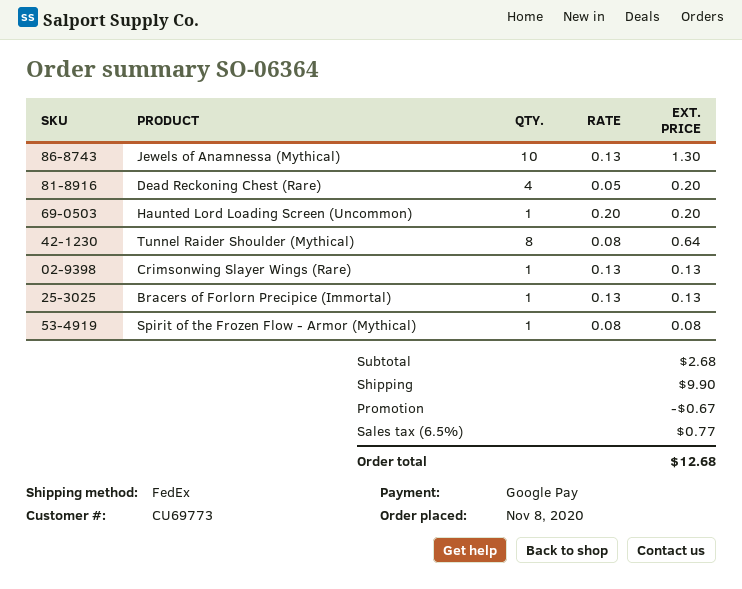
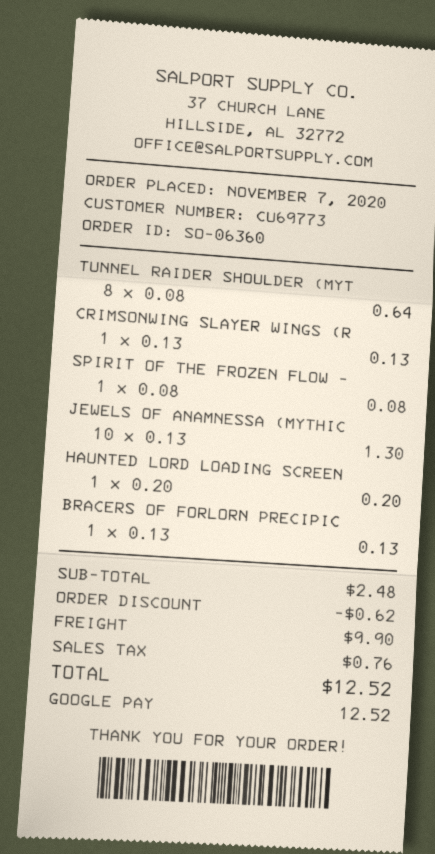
order number: SO-06364 -> SO-06360
order date: 2020-11-08 -> 2020-11-07
Dead Reckoning Chest (Rare): 4 x 0.05 = 0.20 -> none
subtotal: 2.68 -> 2.48
discount: 0.67 -> 0.62
tax: 0.77 -> 0.76
total: 12.68 -> 12.52

